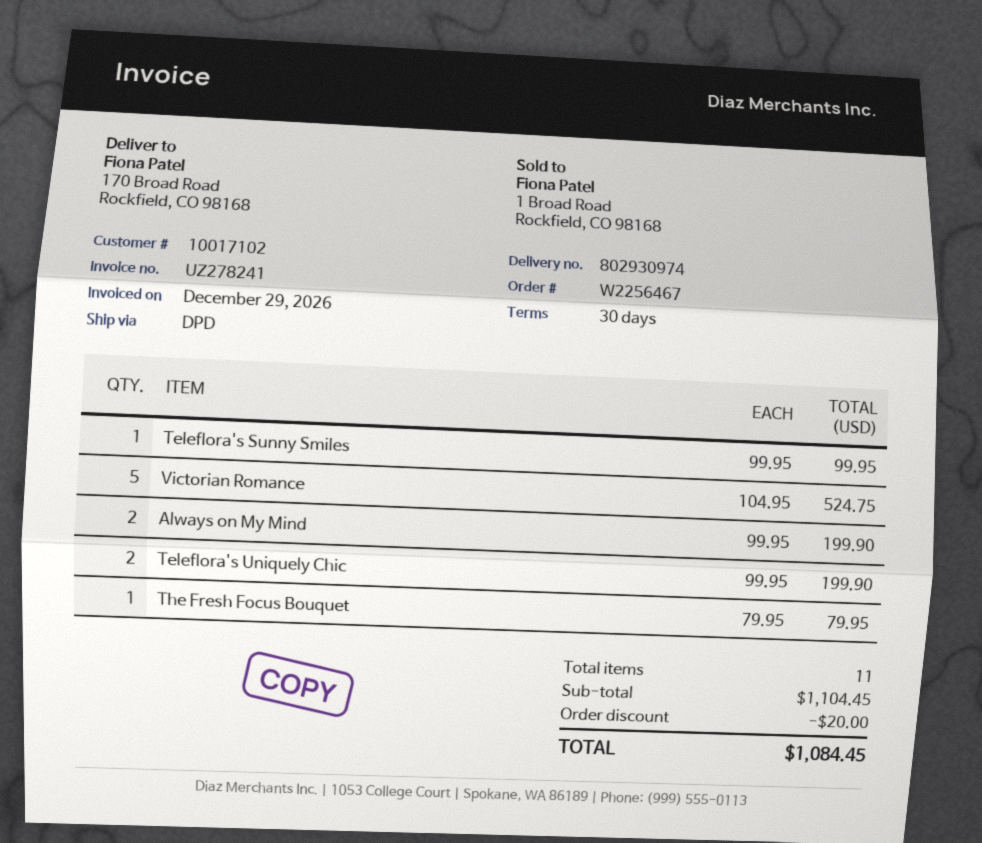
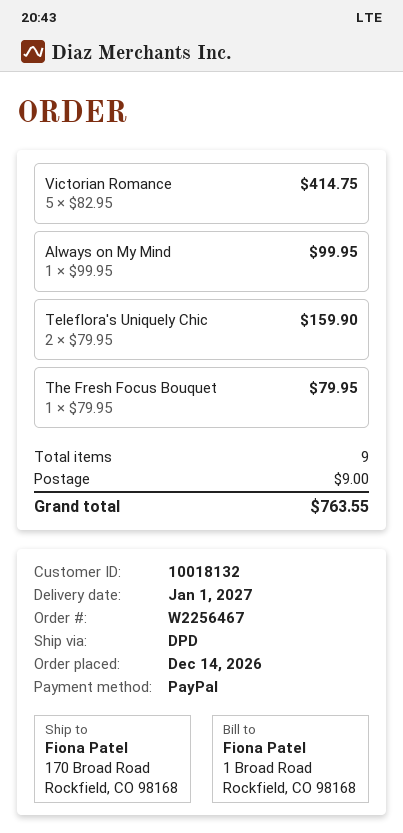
customer number: 10017102 -> 10018132
Teleflora's Sunny Smiles: 1 x 99.95 = 99.95 -> none
Victorian Romance: 5 x 104.95 = 524.75 -> 5 x 82.95 = 414.75
Always on My Mind: 2 x 99.95 = 199.90 -> 1 x 99.95 = 99.95
Teleflora's Uniquely Chic: 2 x 99.95 = 199.90 -> 2 x 79.95 = 159.90
total quantity: 11 -> 9
discount: 20.00 -> none
shipping: none -> 9.00
total: 1084.45 -> 763.55

